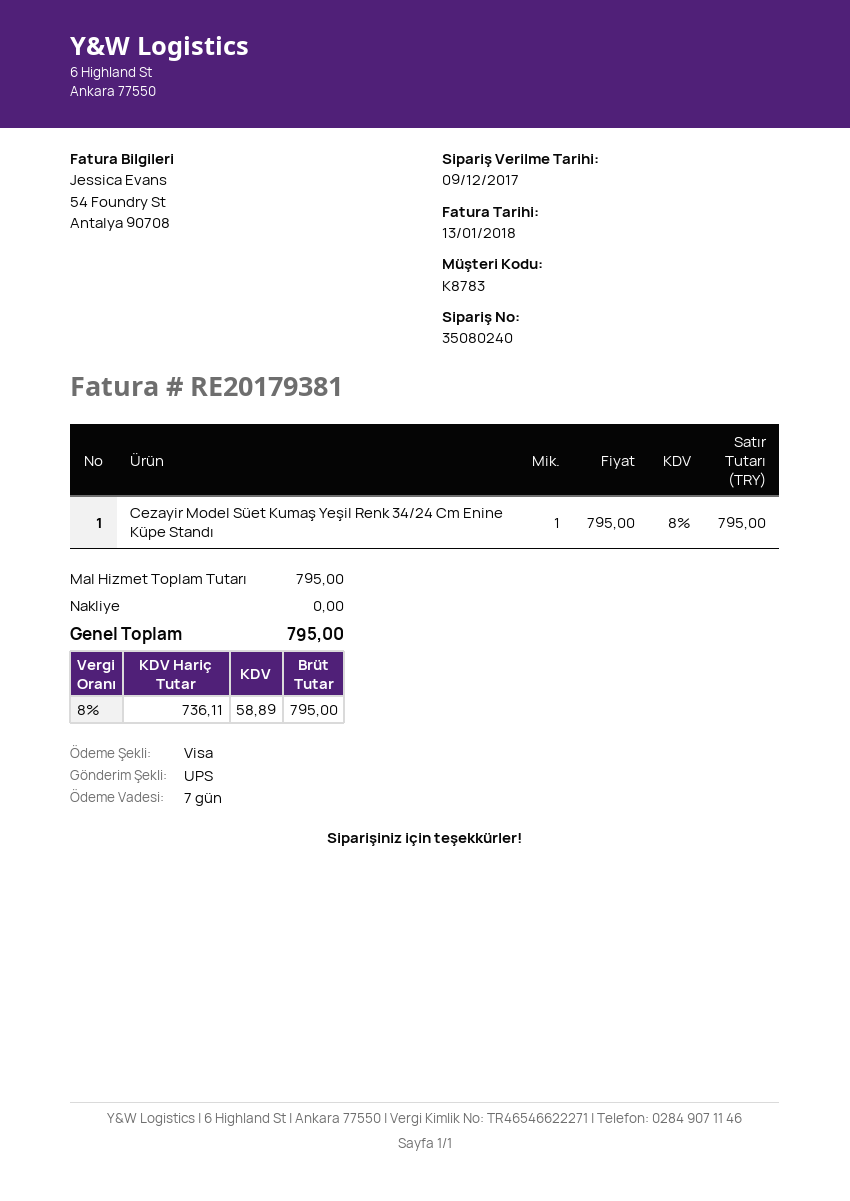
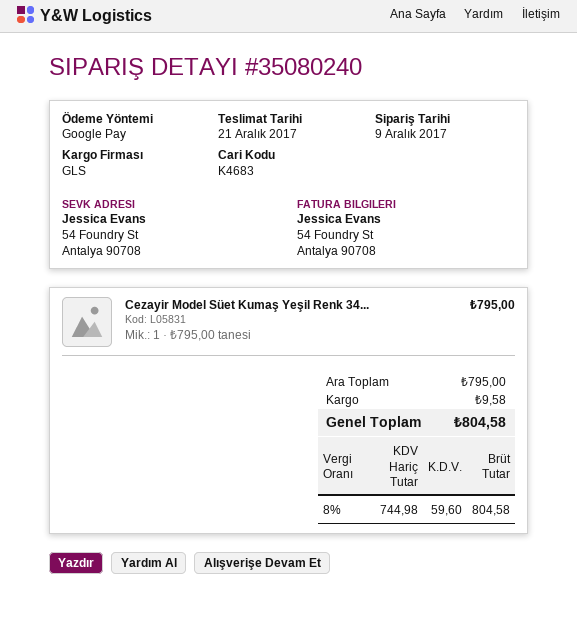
customer number: K8783 -> K4683
payment method: Visa -> Google Pay
shipping method: UPS -> GLS
shipping: 0.00 -> 9.58
net: 736.11 -> 744.98
tax: 8% = 58.89 -> 8% = 59.60
total: 795.00 -> 804.58

